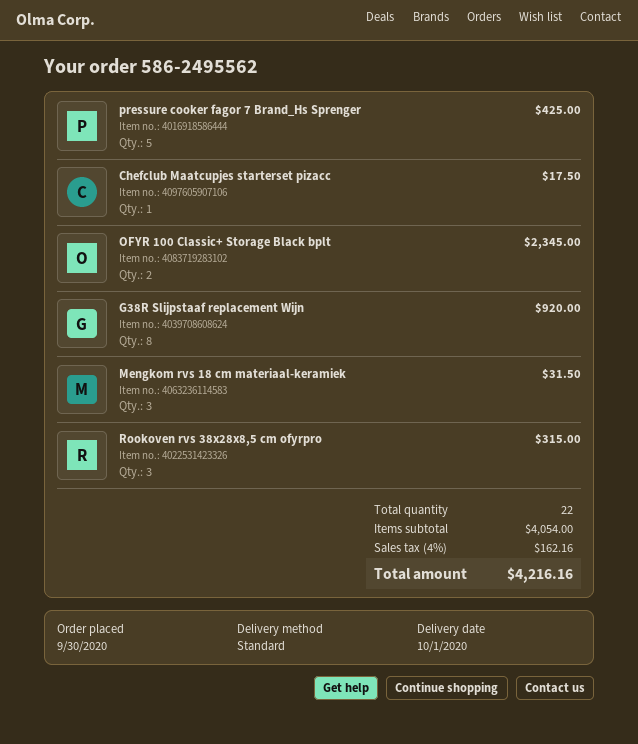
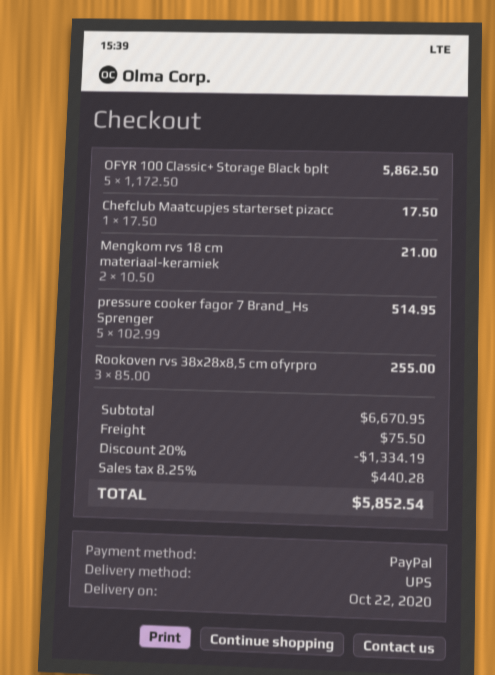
delivery date: 2020-10-01 -> 2020-10-22
shipping method: standard -> UPS
pressure cooker fagor 7 Brand_Hs Sprenger: 5 for 425.00 -> 5 for 514.95
OFYR 100 Classic+ Storage Black bplt: 2 for 2345.00 -> 5 for 5862.50
G38R Slijpstaaf replacement Wijn: 8 for 920.00 -> none
Mengkom rvs 18 cm materiaal-keramiek: 3 for 31.50 -> 2 for 21.00
Rookoven rvs 38x28x8,5 cm ofyrpro: 3 for 315.00 -> 3 for 255.00
subtotal: 4054.00 -> 6670.95
discount: none -> 20% = 1334.19
shipping: none -> 75.50
tax: 4% = 162.16 -> 8.25% = 440.28
total: 4216.16 -> 5852.54

